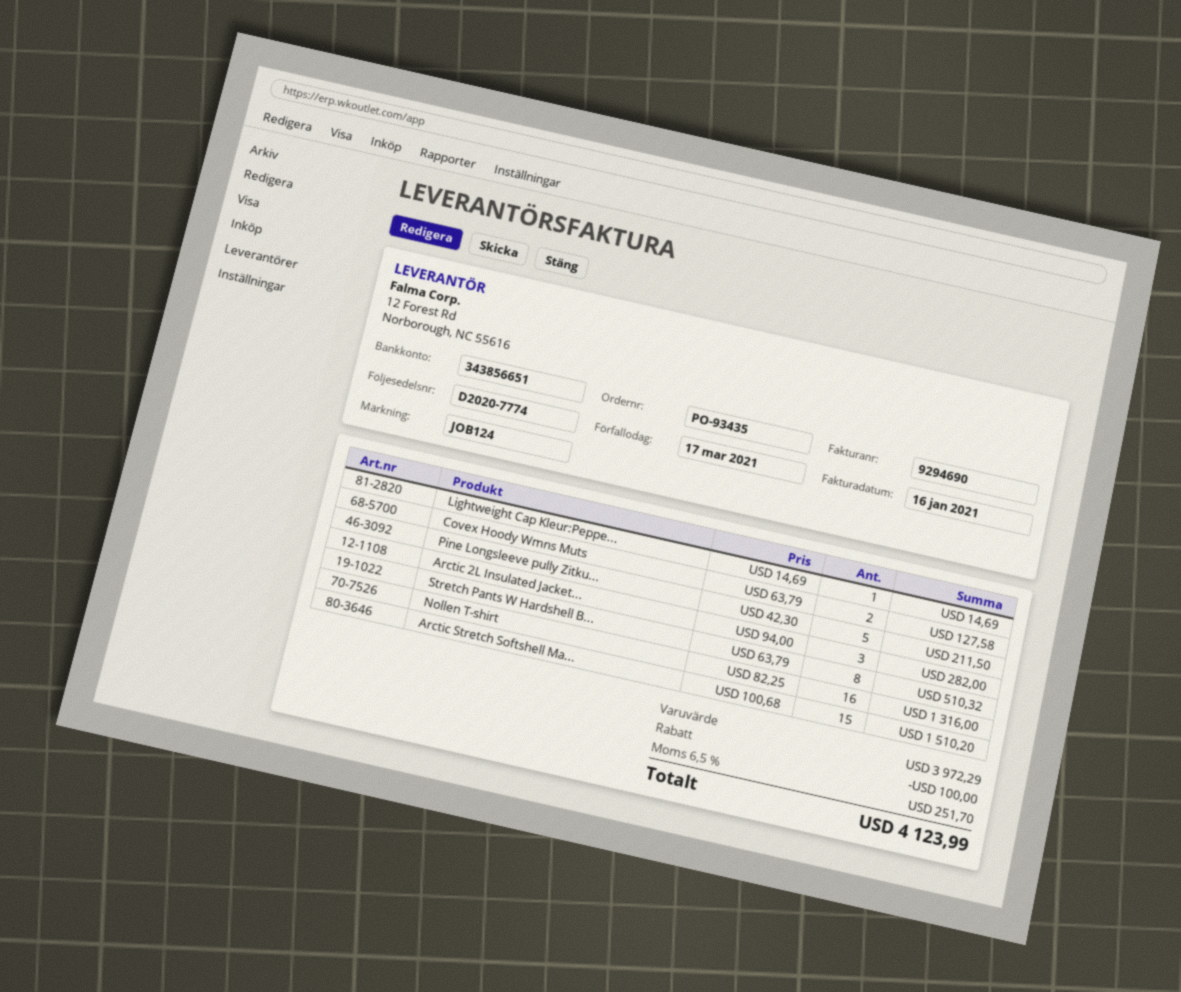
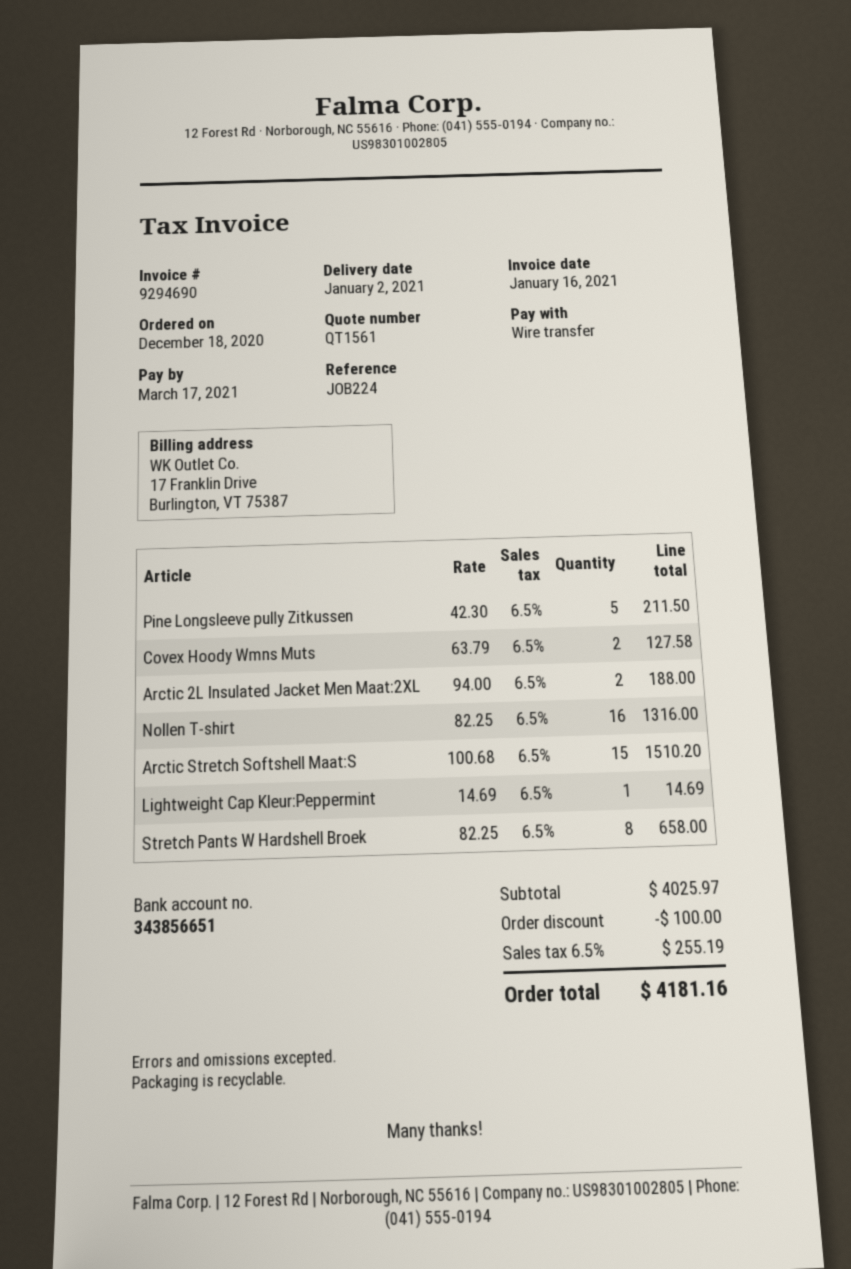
reference: JOB124 -> JOB224
Arctic 2L Insulated Jacket...: 3 x 94.00 = 282.00 -> 2 x 94.00 = 188.00
Stretch Pants W Hardshell B...: 8 x 63.79 = 510.32 -> 8 x 82.25 = 658.00
subtotal: 3972.29 -> 4025.97
tax: 6.5% = 251.70 -> 6.5% = 255.19
total: 4123.99 -> 4181.16

